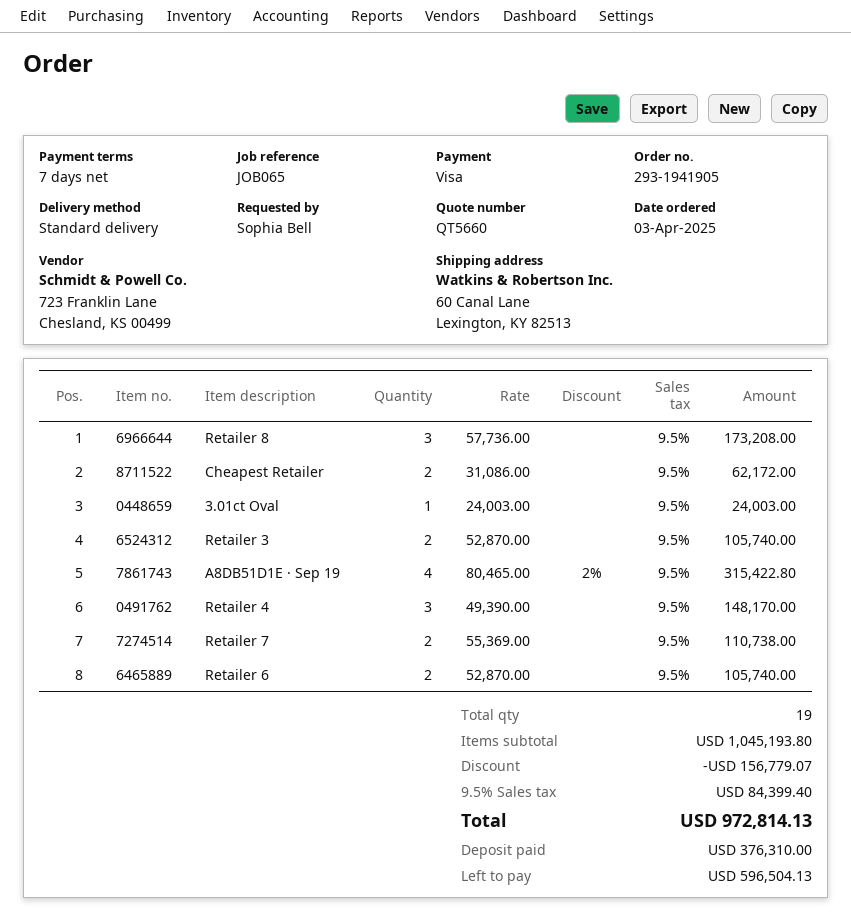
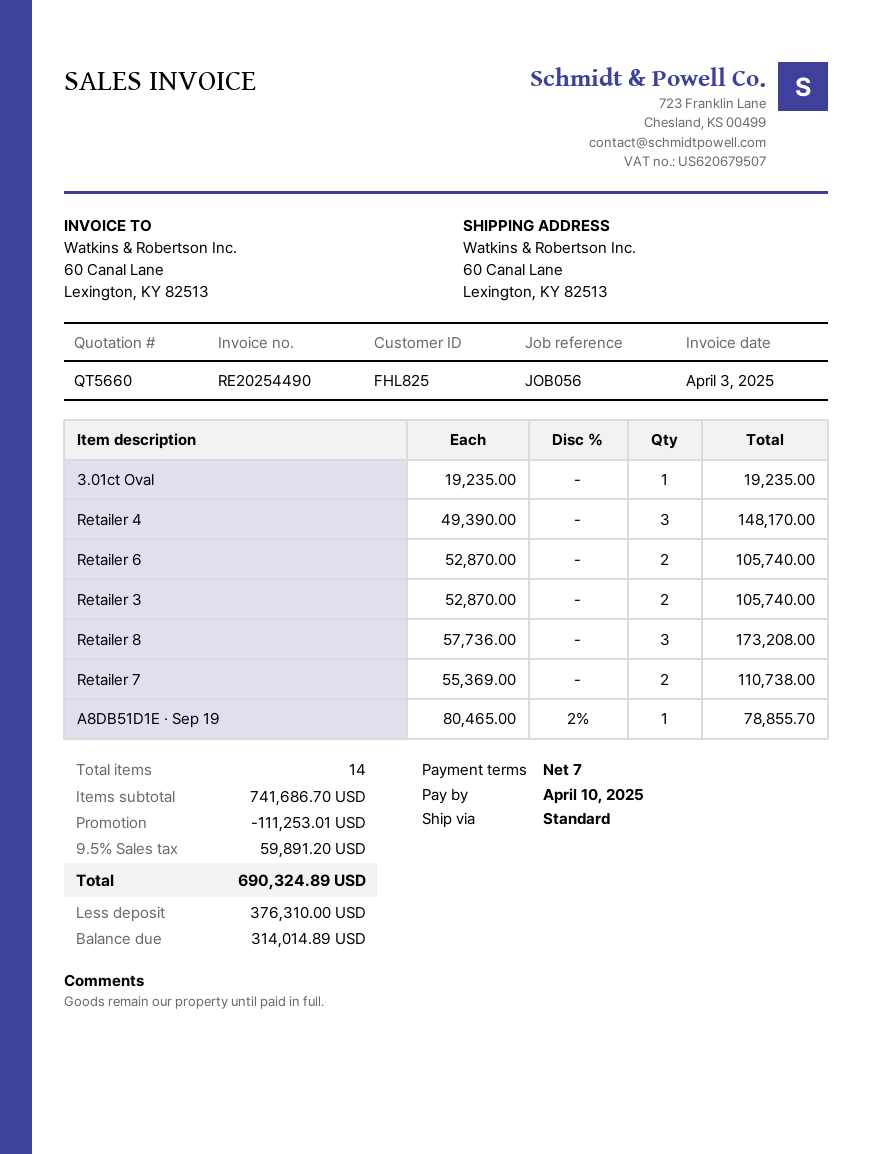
reference: JOB065 -> JOB056
Cheapest Retailer: 2 x 31086.00 = 62172.00 -> none
3.01ct Oval: 1 x 24003.00 = 24003.00 -> 1 x 19235.00 = 19235.00
A8DB51D1E · Sep 19: 4 x 80465.00 - 2% = 315422.80 -> 1 x 80465.00 - 2% = 78855.70
total quantity: 19 -> 14
subtotal: 1045193.80 -> 741686.70
discount: 156779.07 -> 111253.01
tax: 9.5% = 84399.40 -> 9.5% = 59891.20
total: 972814.13 -> 690324.89
balance: 596504.13 -> 314014.89

